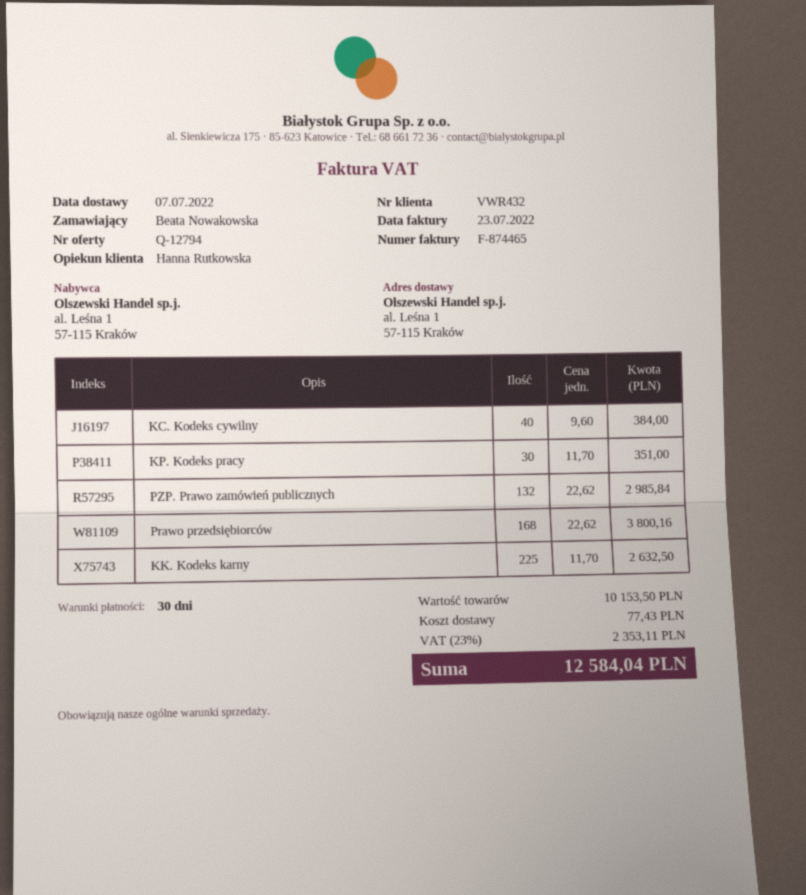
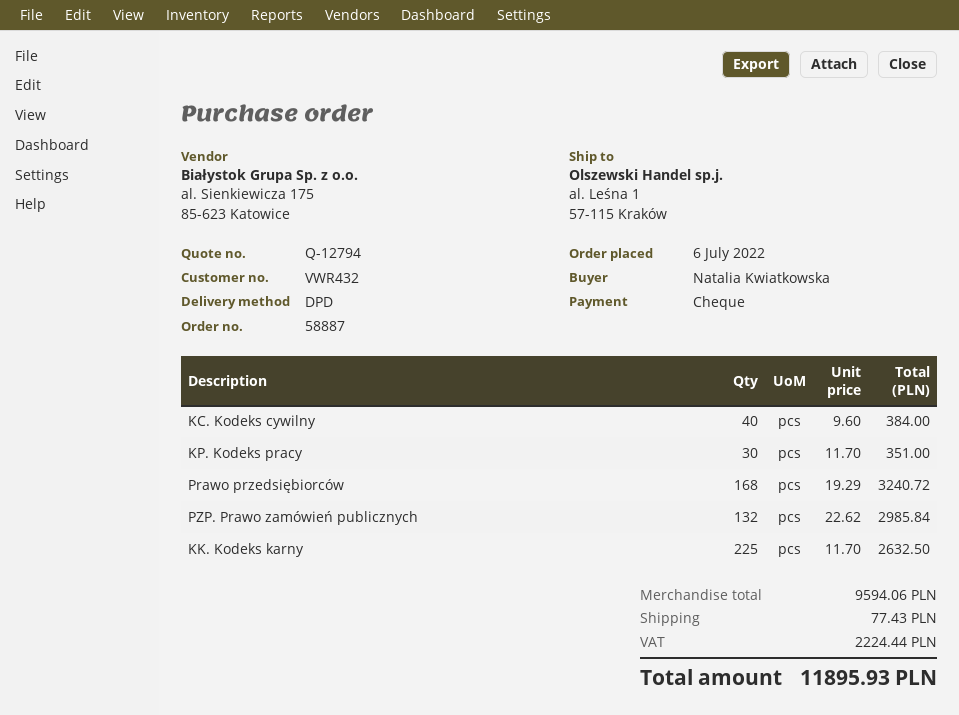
ordered by: Beata Nowakowska -> Natalia Kwiatkowska
Prawo przedsiębiorców: 168 x 22.62 = 3800.16 -> 168 x 19.29 = 3240.72
subtotal: 10153.50 -> 9594.06
tax: 2353.11 -> 2224.44
total: 12584.04 -> 11895.93

